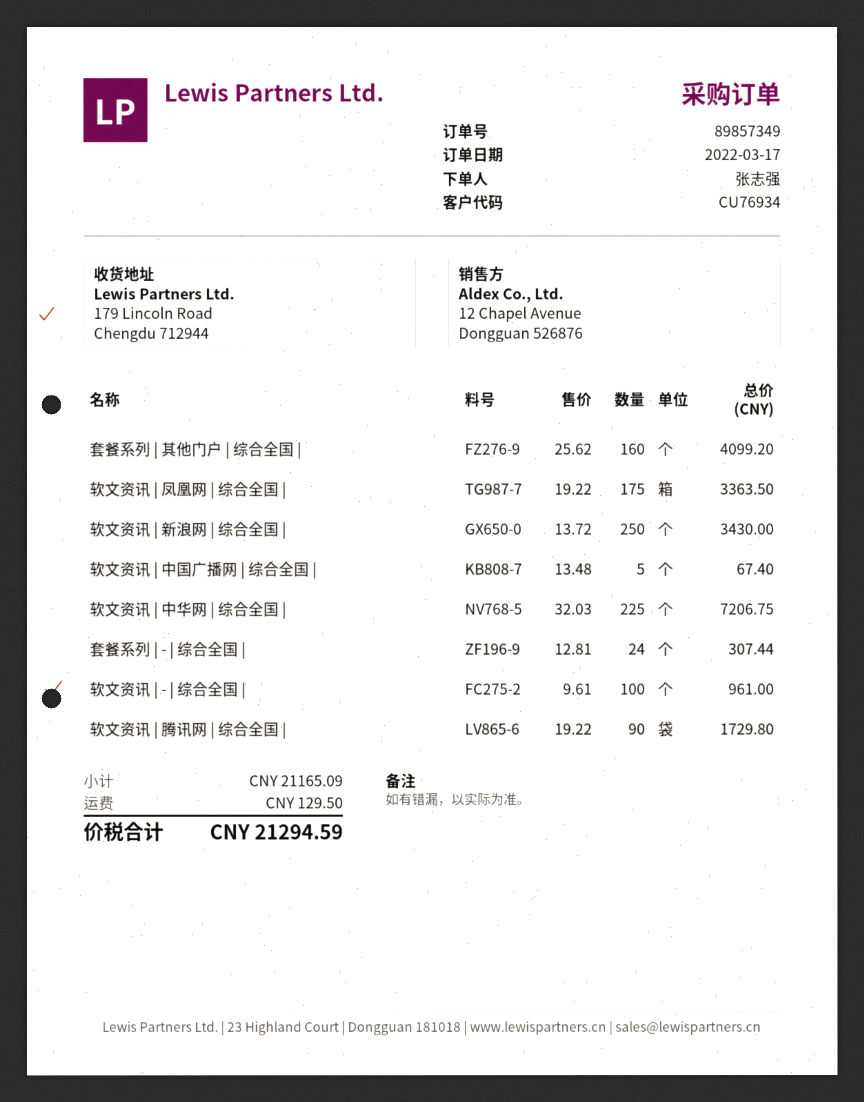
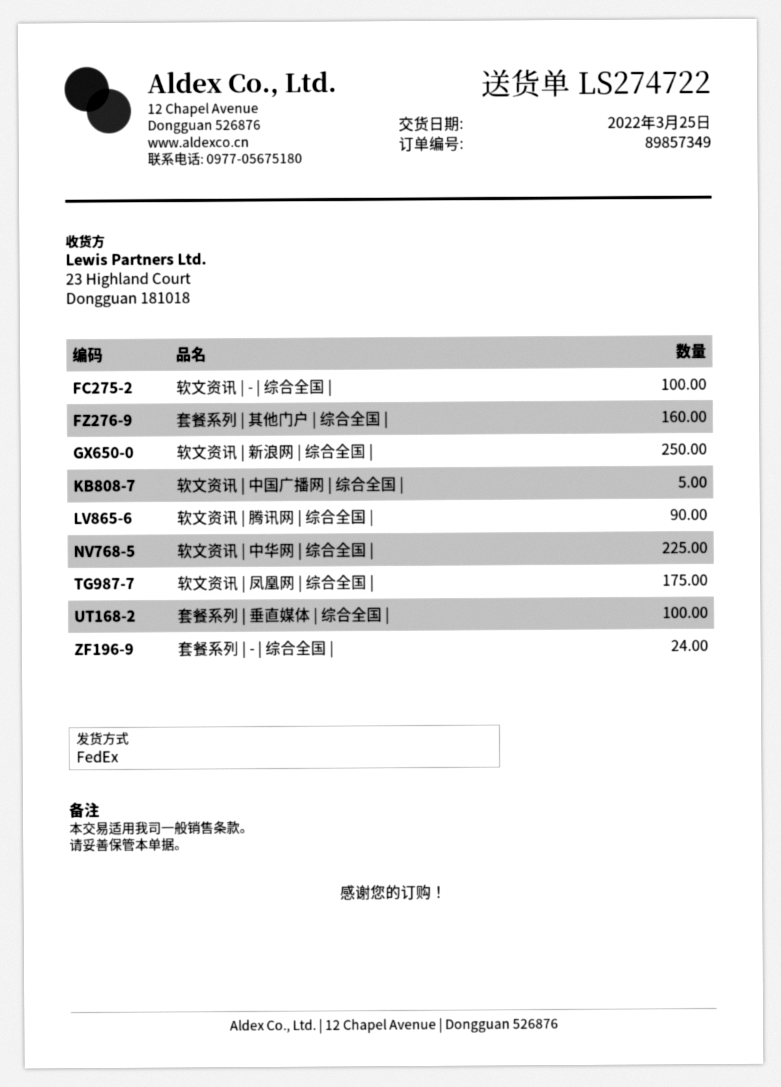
ship to: 179 Lincoln Road, Chengdu 712944 -> 23 Highland Court, Dongguan 181018
套餐系列 | 垂直媒体 | 综合全国 |: none -> 100

